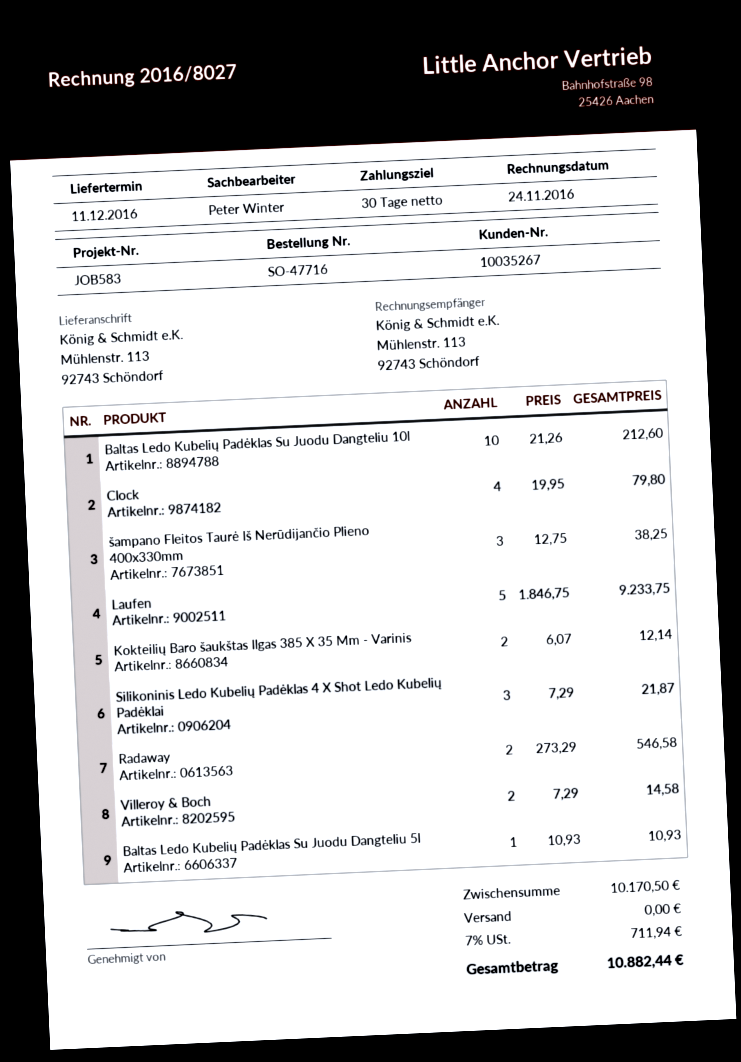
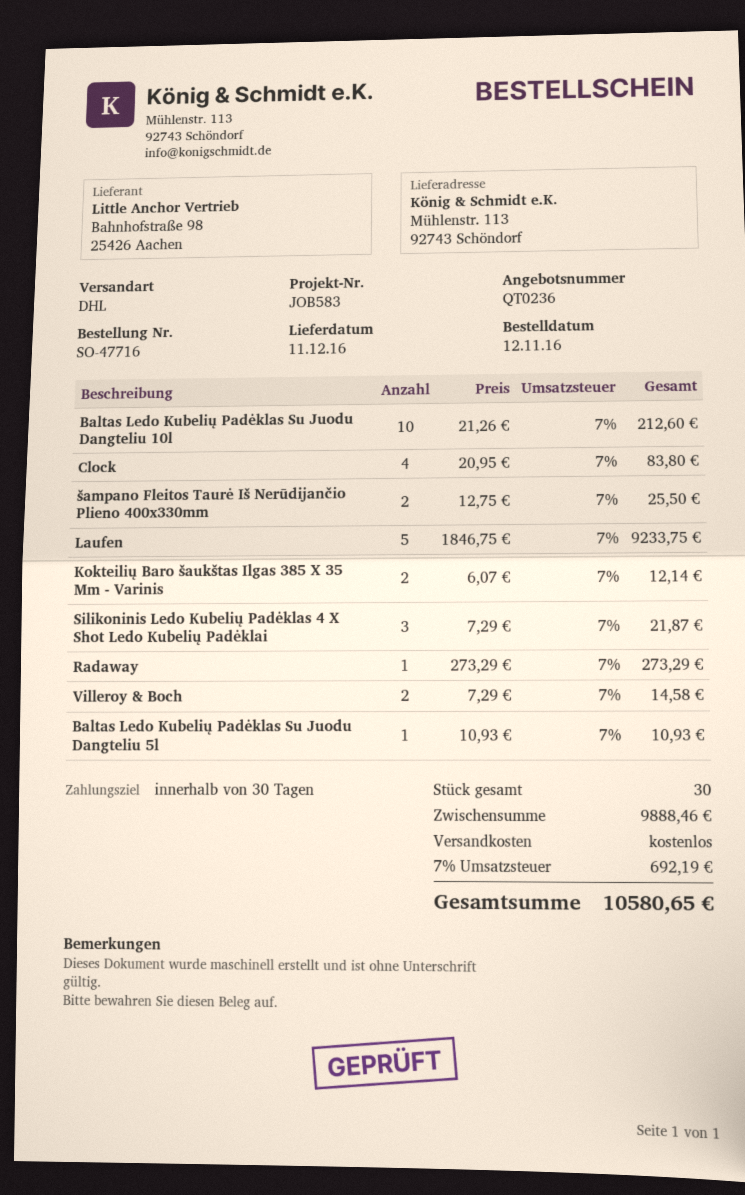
Clock: 4 x 19.95 = 79.80 -> 4 x 20.95 = 83.80
šampano Fleitos Taurė Iš Nerūdijančio Plieno 400x330mm: 3 x 12.75 = 38.25 -> 2 x 12.75 = 25.50
Radaway: 2 x 273.29 = 546.58 -> 1 x 273.29 = 273.29
subtotal: 10170.50 -> 9888.46
tax: 7% = 711.94 -> 7% = 692.19
total: 10882.44 -> 10580.65

